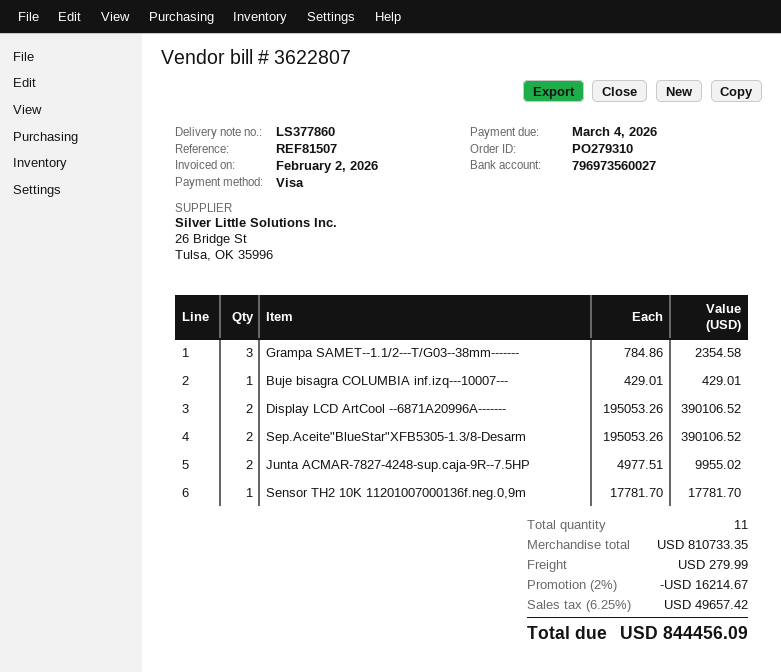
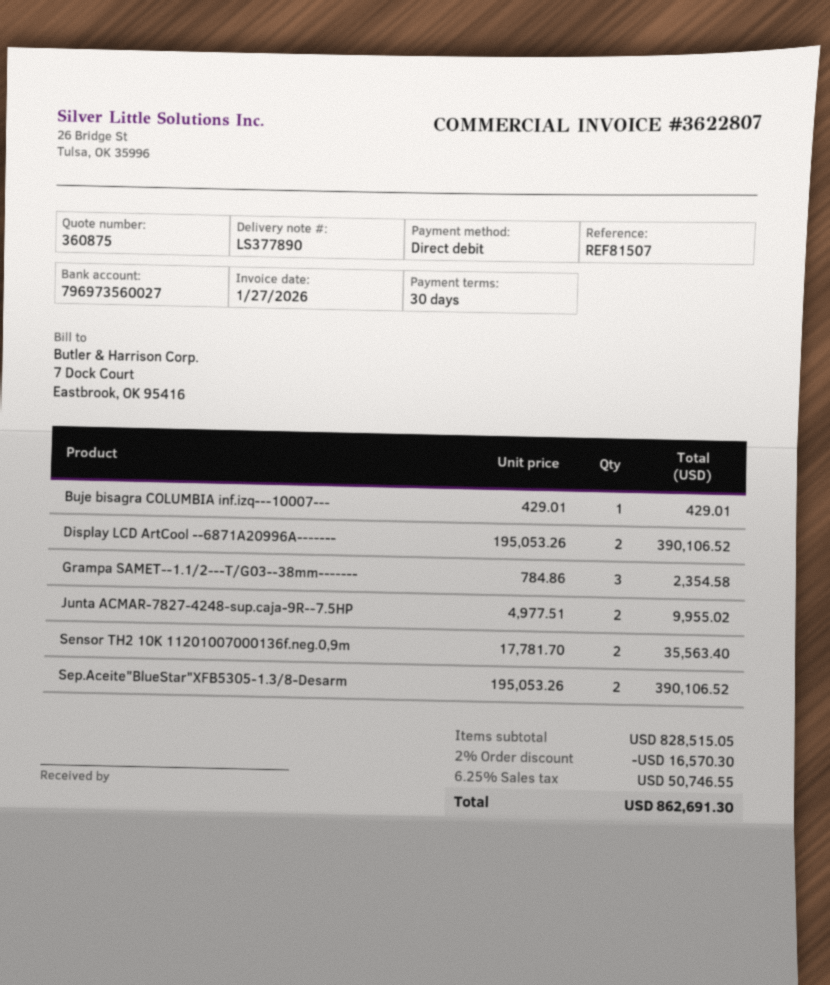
delivery note number: LS377860 -> LS377890
invoice date: 2026-02-02 -> 2026-01-27
payment method: Visa -> direct debit
Sensor TH2 10K 11201007000136f.neg.0,9m: 1 x 17781.70 = 17781.70 -> 2 x 17781.70 = 35563.40
subtotal: 810733.35 -> 828515.05
discount: 2% = 16214.67 -> 2% = 16570.30
shipping: 279.99 -> none
tax: 6.25% = 49657.42 -> 6.25% = 50746.55
total: 844456.09 -> 862691.30

